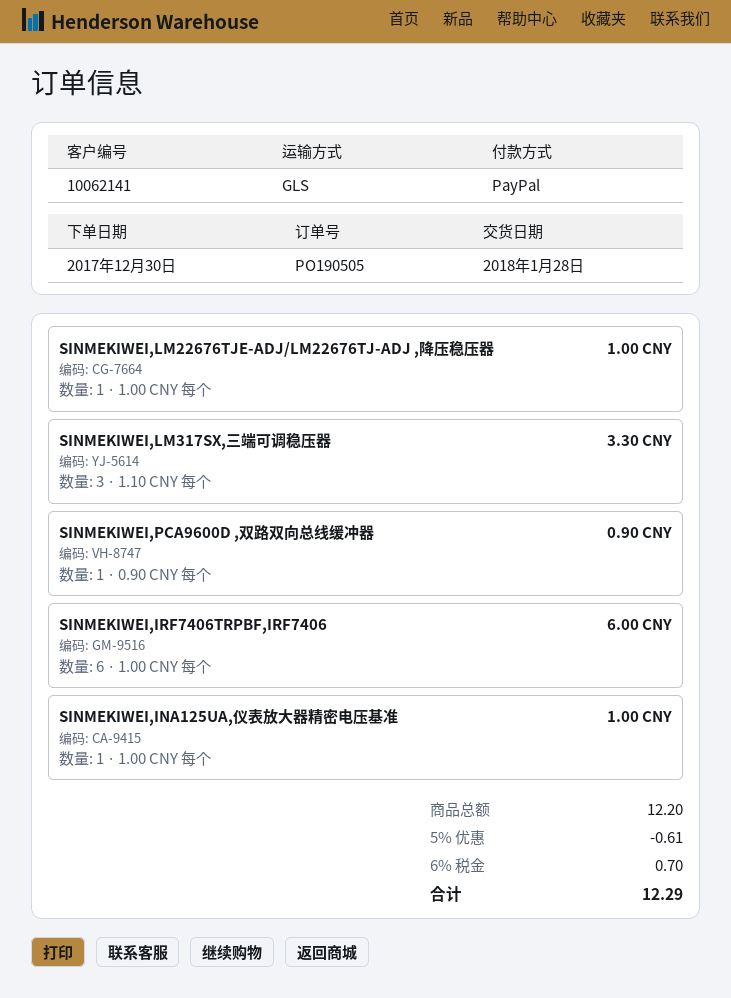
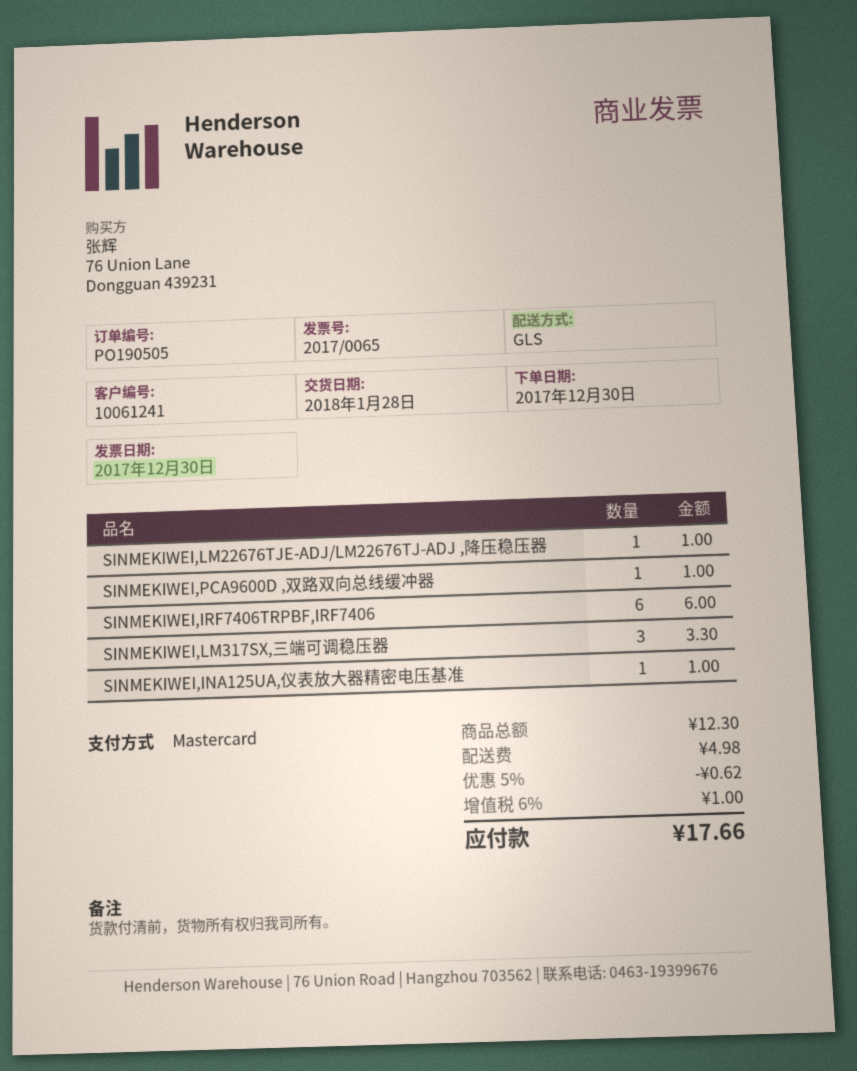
customer number: 10062141 -> 10061241
payment method: PayPal -> Mastercard
SINMEKIWEI,PCA9600D ,双路双向总线缓冲器: 1 for 0.90 -> 1 for 1.00
subtotal: 12.20 -> 12.30
discount: 5% = 0.61 -> 5% = 0.62
shipping: none -> 4.98
tax: 6% = 0.70 -> 6% = 1.00
total: 12.29 -> 17.66

